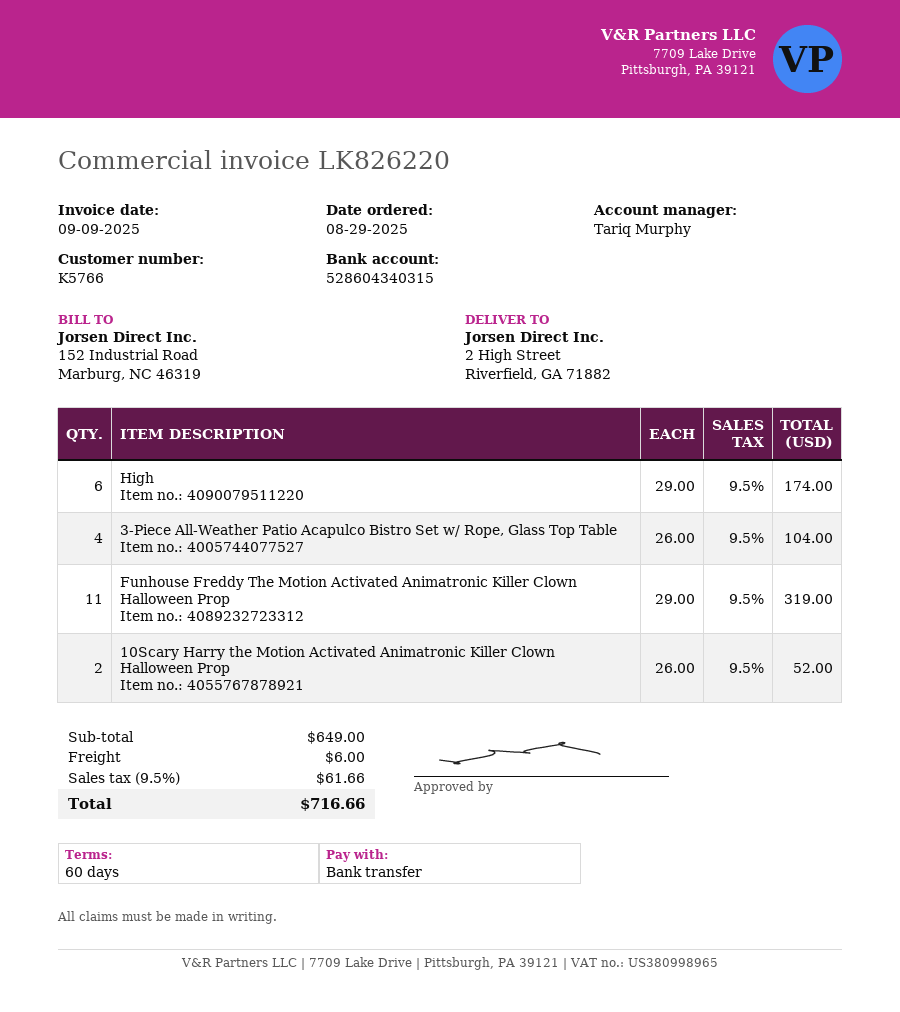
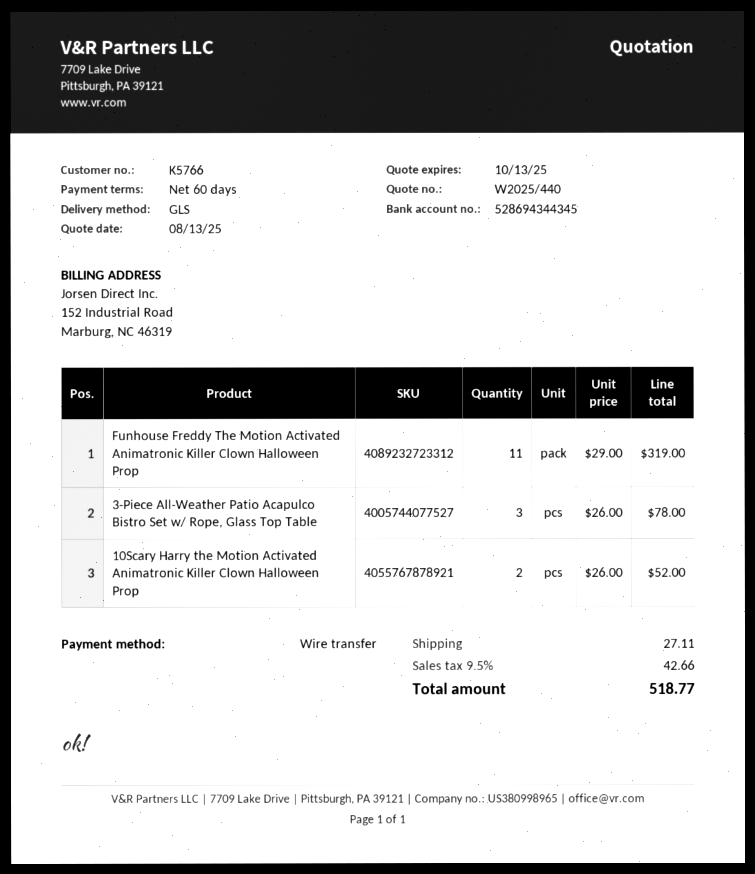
bank account: 528604340315 -> 528694344345
High: 6 x 29.00 = 174.00 -> none
3-Piece All-Weather Patio Acapulco Bistro Set w/ Rope, Glass Top Table: 4 x 26.00 = 104.00 -> 3 x 26.00 = 78.00
shipping: 6.00 -> 27.11
tax: 9.5% = 61.66 -> 9.5% = 42.66
total: 716.66 -> 518.77

